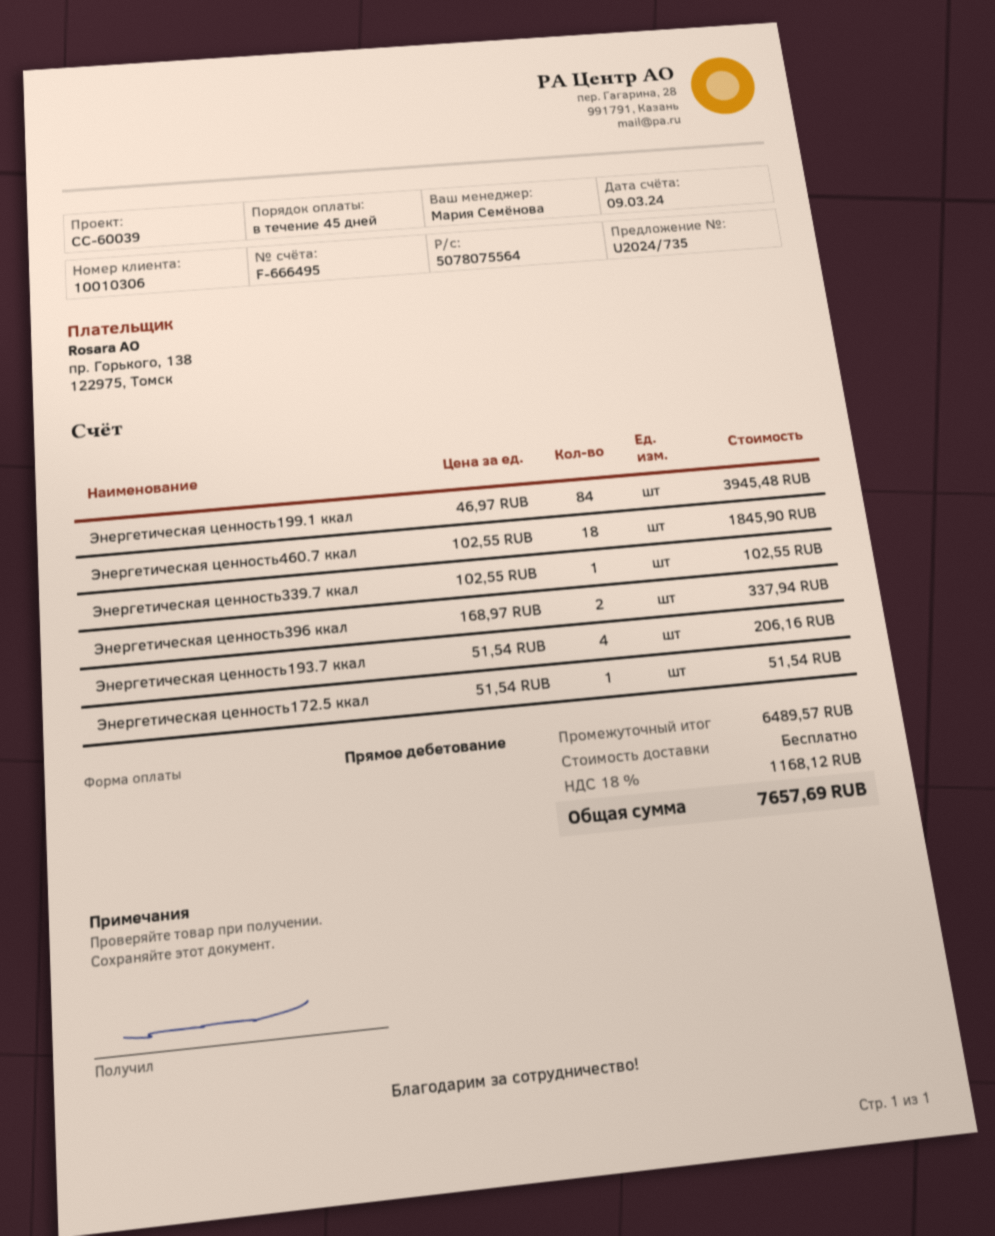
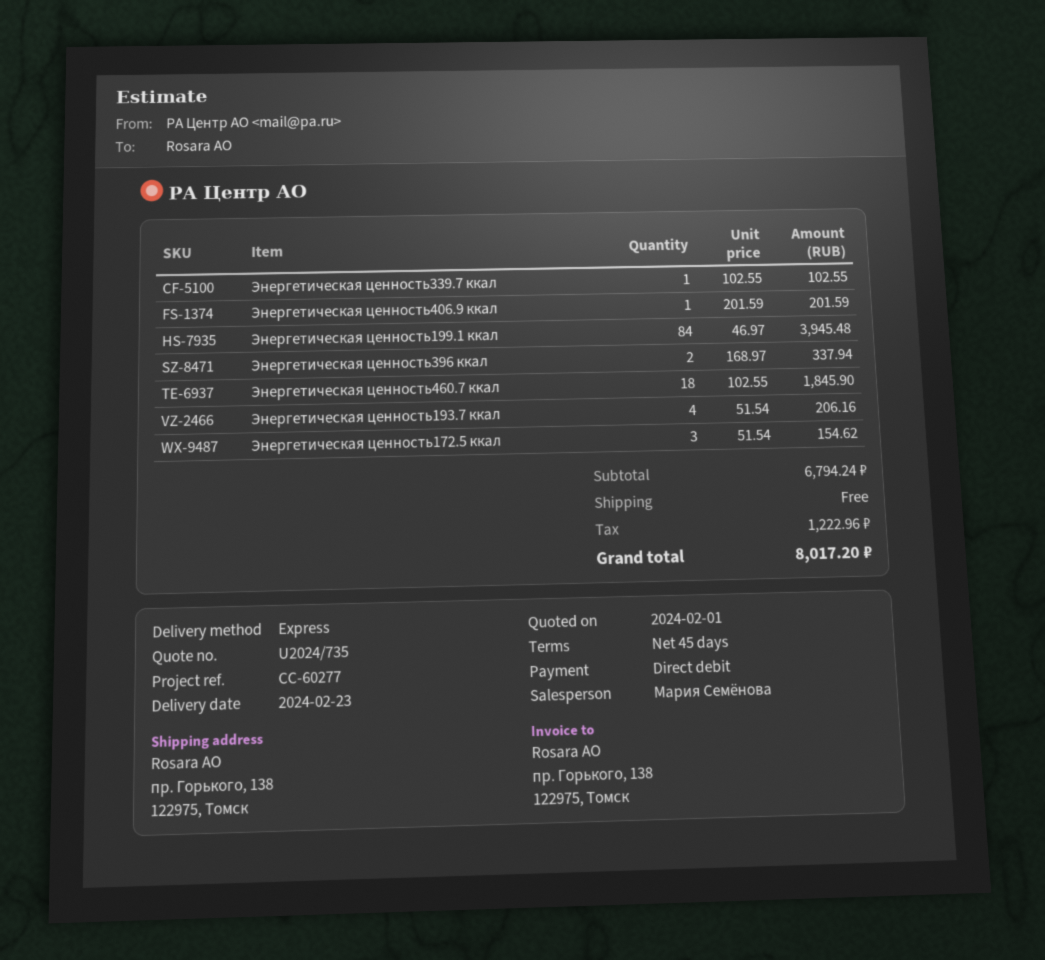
reference: CC-60039 -> CC-60277
Энергетическая ценность172.5 ккал: 1 x 51.54 = 51.54 -> 3 x 51.54 = 154.62
Энергетическая ценность406.9 ккал: none -> 1 x 201.59 = 201.59
subtotal: 6489.57 -> 6794.24
tax: 1168.12 -> 1222.96
total: 7657.69 -> 8017.20

